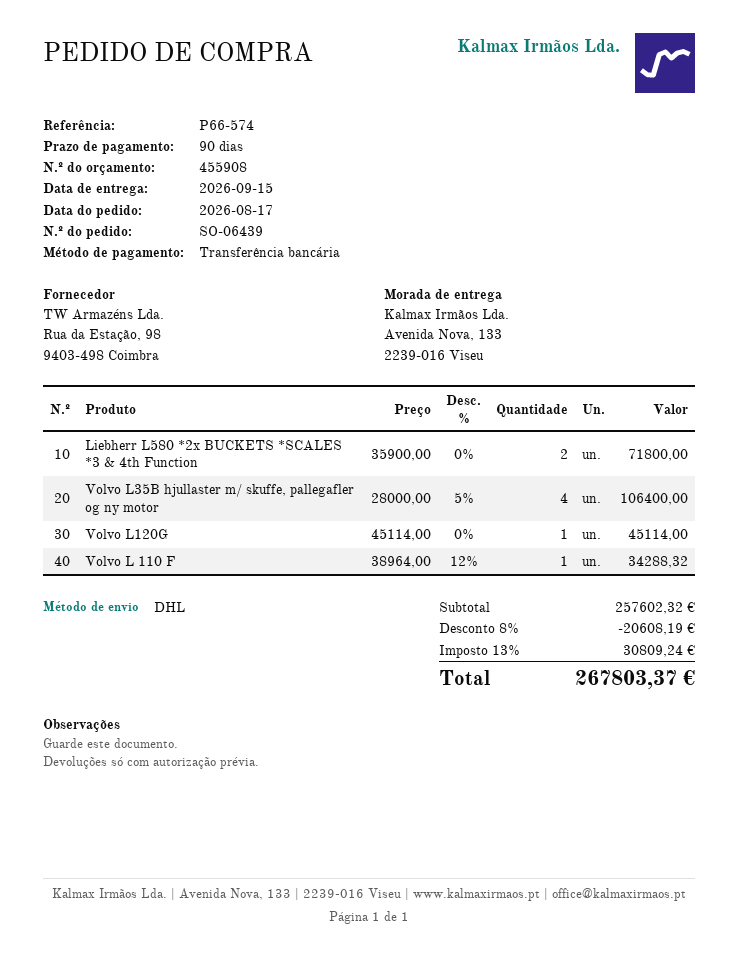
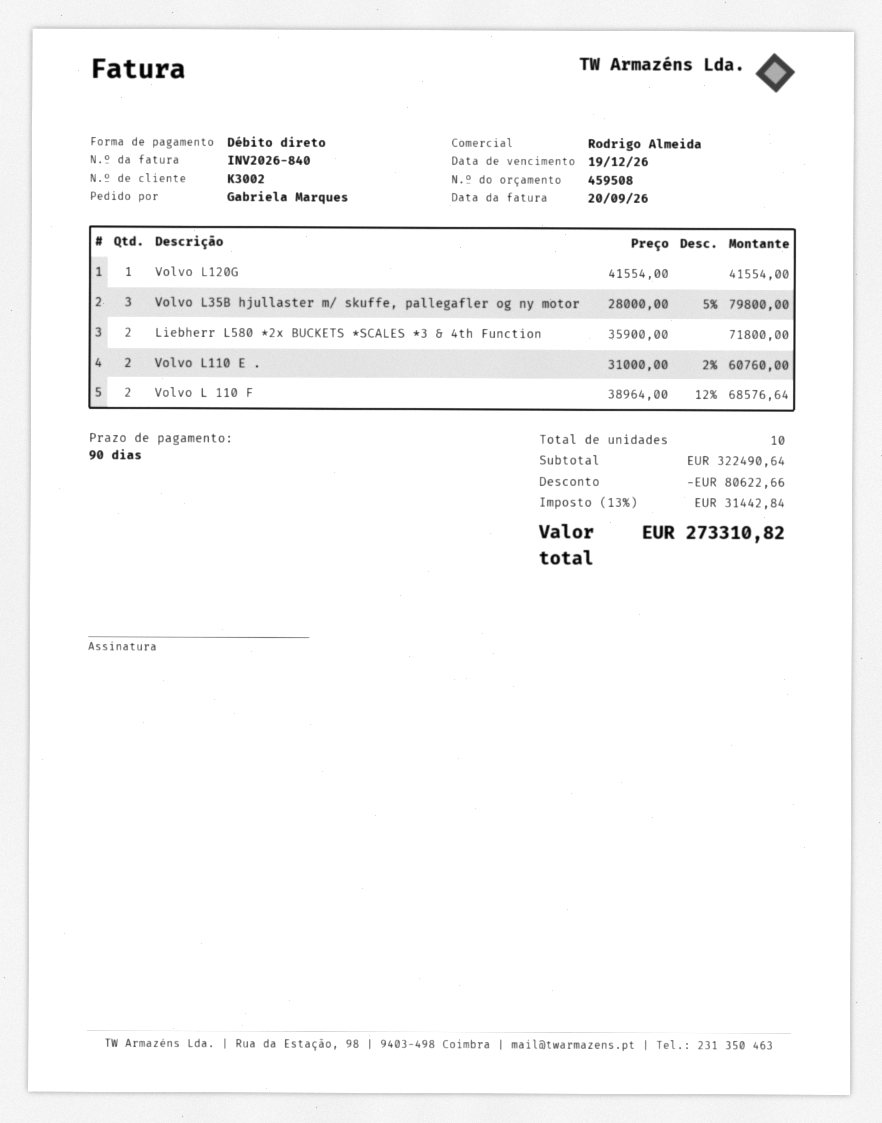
quote number: 455908 -> 459508
payment method: bank transfer -> direct debit
Volvo L35B hjullaster m/ skuffe, pallegafler og ny motor: 4 x 28000.00 - 5% = 106400.00 -> 3 x 28000.00 - 5% = 79800.00
Volvo L120G: 1 x 45114.00 = 45114.00 -> 1 x 41554.00 = 41554.00
Volvo L 110 F: 1 x 38964.00 - 12% = 34288.32 -> 2 x 38964.00 - 12% = 68576.64
Volvo L110 E .: none -> 2 x 31000.00 - 2% = 60760.00
subtotal: 257602.32 -> 322490.64
discount: 20608.19 -> 80622.66
tax: 13% = 30809.24 -> 13% = 31442.84
total: 267803.37 -> 273310.82

